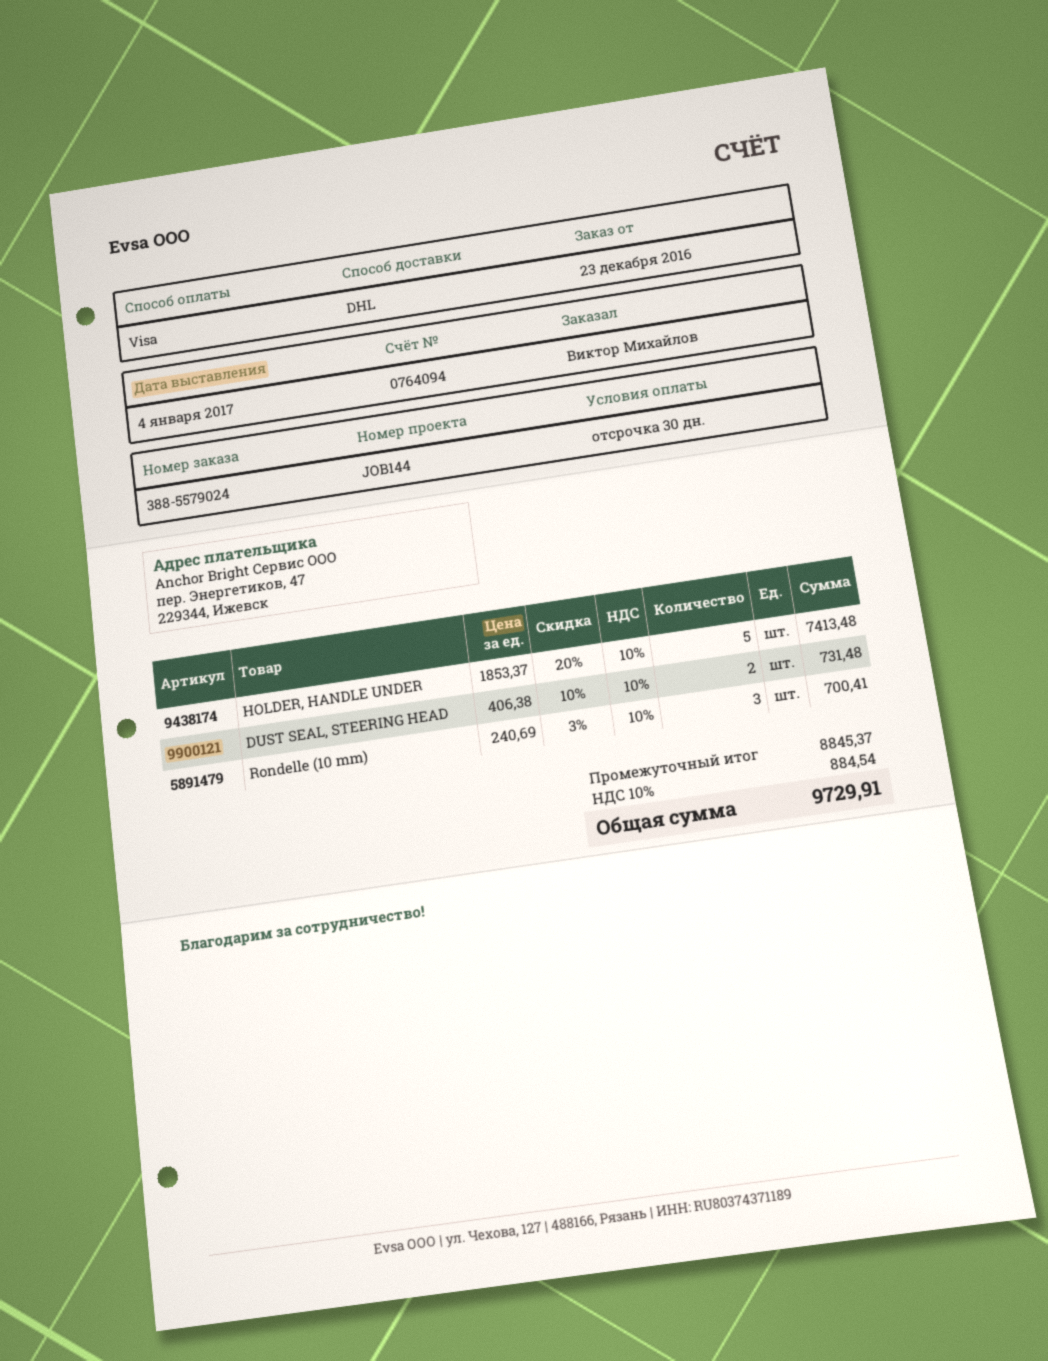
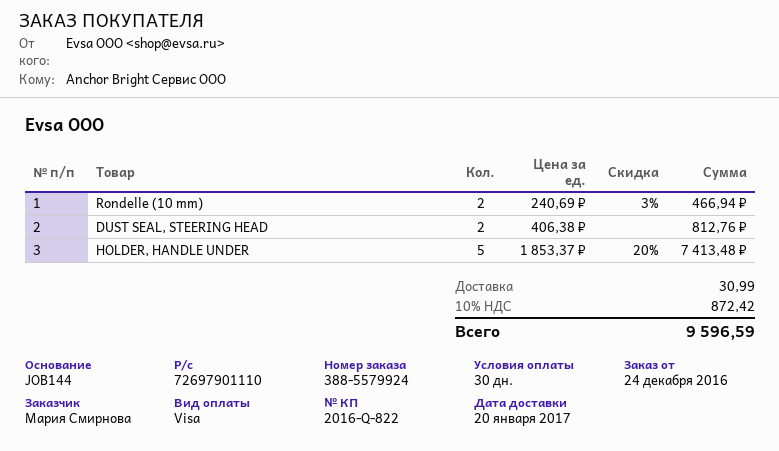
order number: 388-5579024 -> 388-5579924
order date: 2016-12-23 -> 2016-12-24
ordered by: Виктор Михайлов -> Мария Смирнова
DUST SEAL, STEERING HEAD: 2 x 406.38 - 10% = 731.48 -> 2 x 406.38 = 812.76
Rondelle (10 mm): 3 x 240.69 - 3% = 700.41 -> 2 x 240.69 - 3% = 466.94
shipping: none -> 30.99
tax: 10% = 884.54 -> 10% = 872.42
total: 9729.91 -> 9596.59

